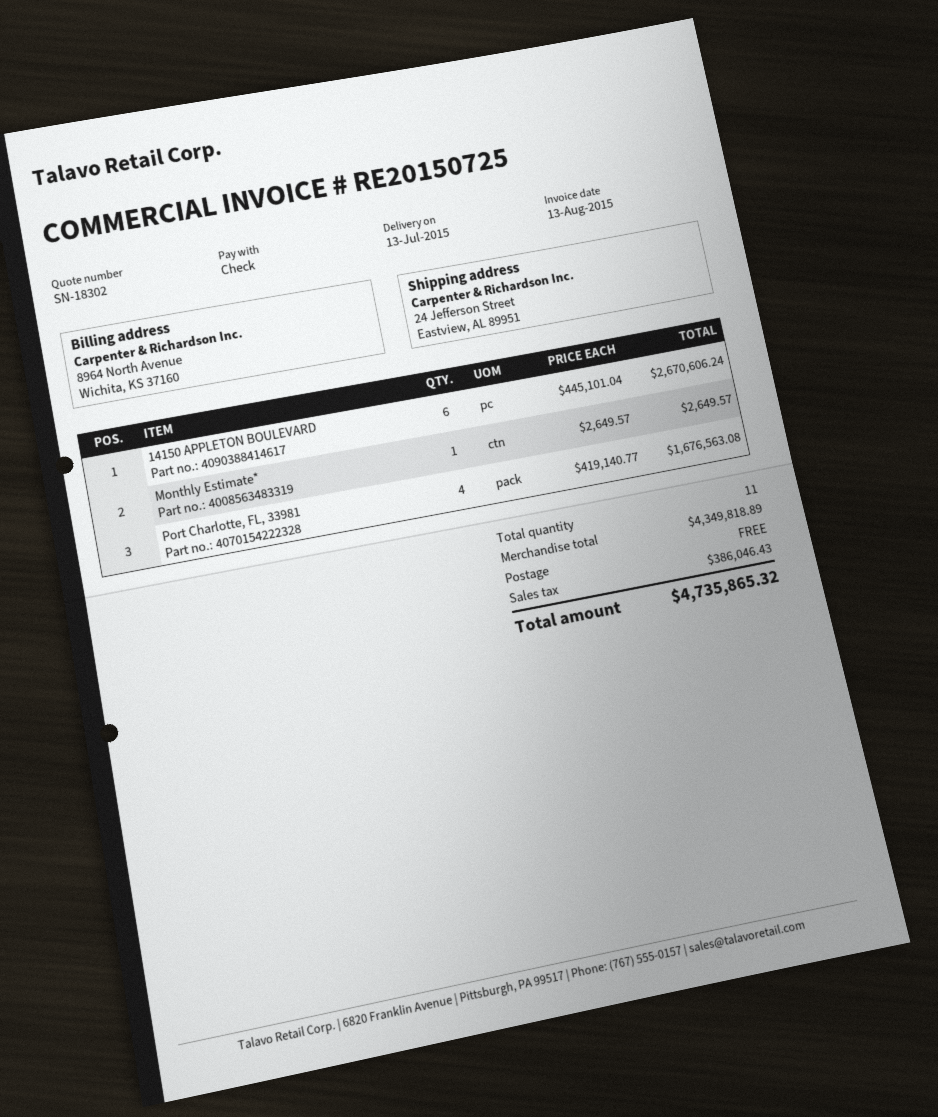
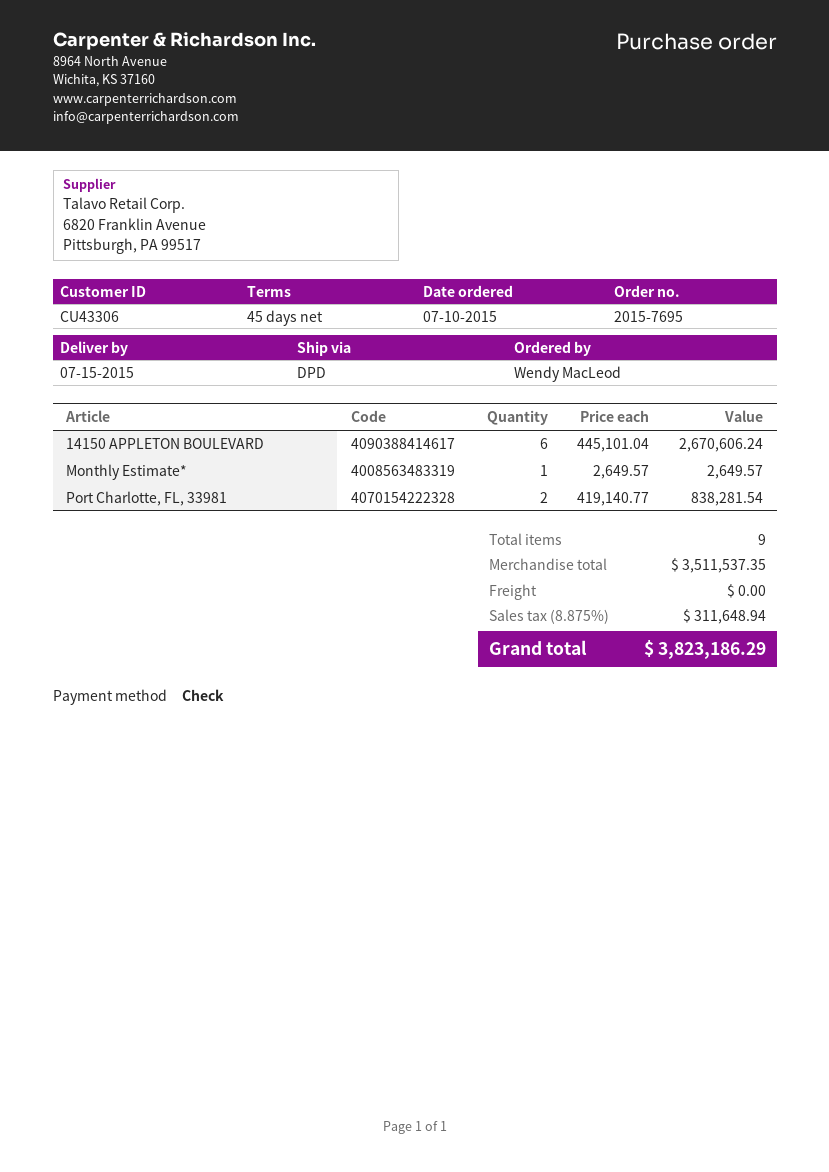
delivery date: 2015-07-13 -> 2015-07-15
Port Charlotte, FL, 33981: 4 x 419140.77 = 1676563.08 -> 2 x 419140.77 = 838281.54
total quantity: 11 -> 9
subtotal: 4349818.89 -> 3511537.35
tax: 386046.43 -> 311648.94
total: 4735865.32 -> 3823186.29

